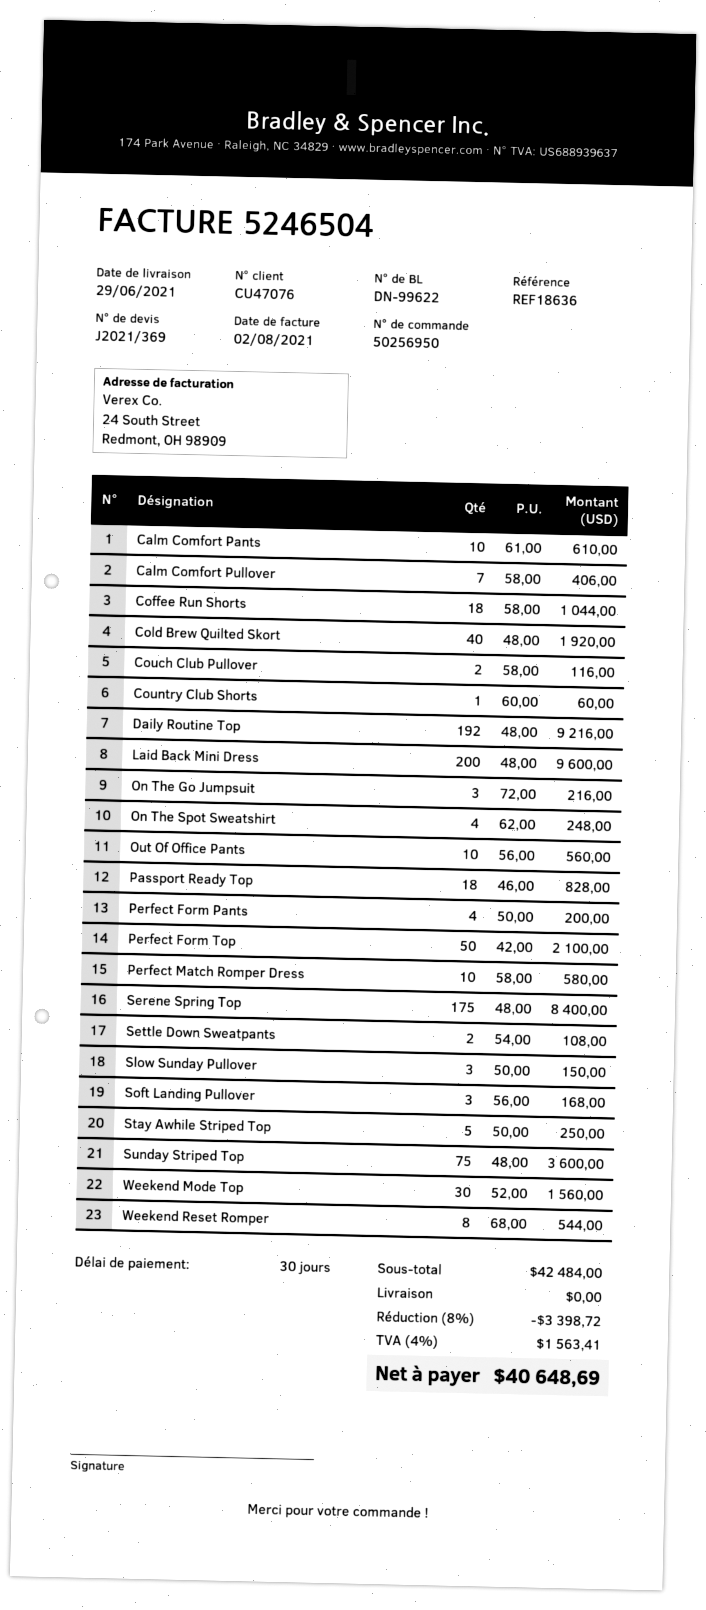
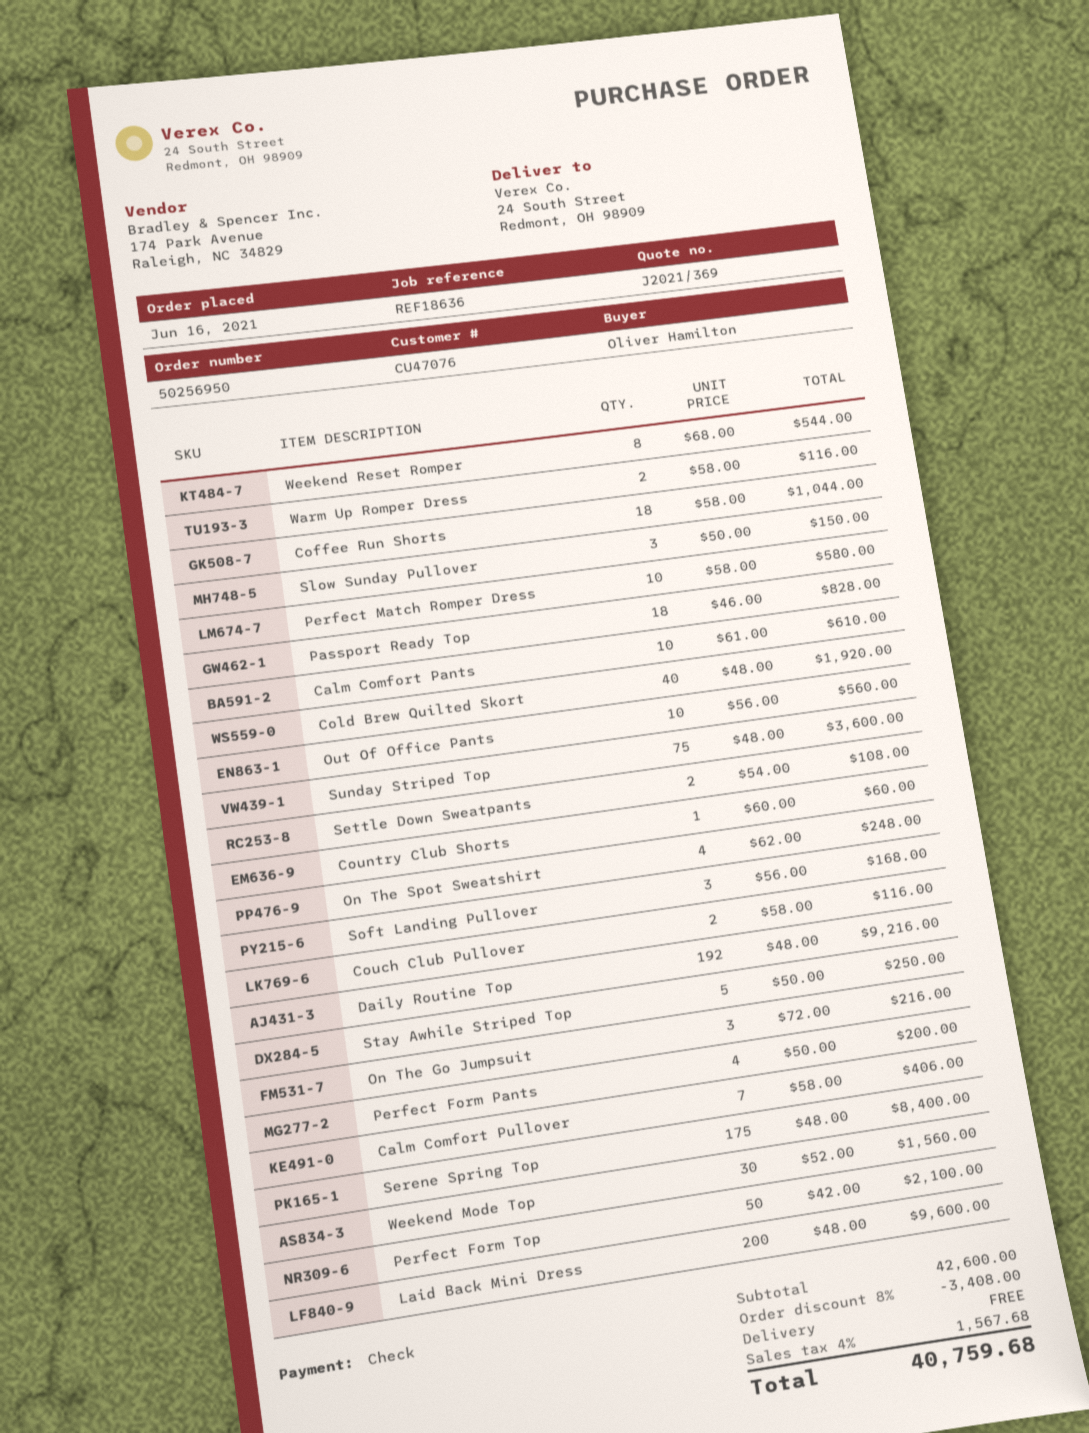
Warm Up Romper Dress: none -> 2 x 58.00 = 116.00
subtotal: 42484.00 -> 42600.00
discount: 8% = 3398.72 -> 8% = 3408.00
tax: 4% = 1563.41 -> 4% = 1567.68
total: 40648.69 -> 40759.68

